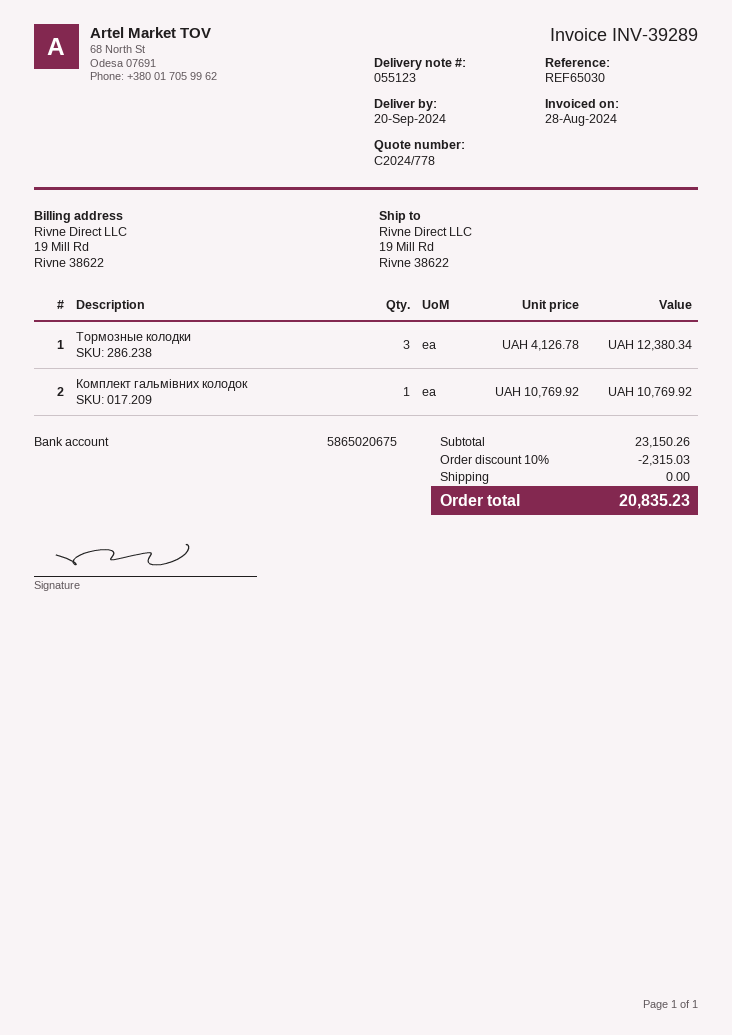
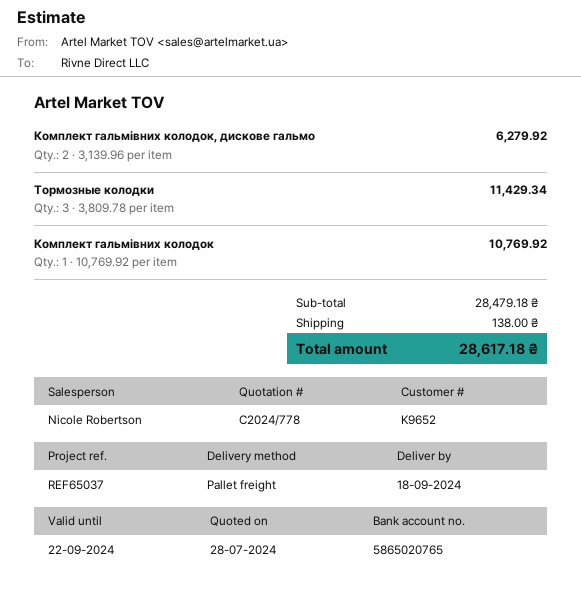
delivery date: 2024-09-20 -> 2024-09-18
reference: REF65030 -> REF65037
bank account: 5865020675 -> 5865020765
Тормозные колодки: 3 x 4126.78 = 12380.34 -> 3 x 3809.78 = 11429.34
Комплект гальмівних колодок, дискове гальмо: none -> 2 x 3139.96 = 6279.92
subtotal: 23150.26 -> 28479.18
discount: 10% = 2315.03 -> none
shipping: 0.00 -> 138.00
total: 20835.23 -> 28617.18

